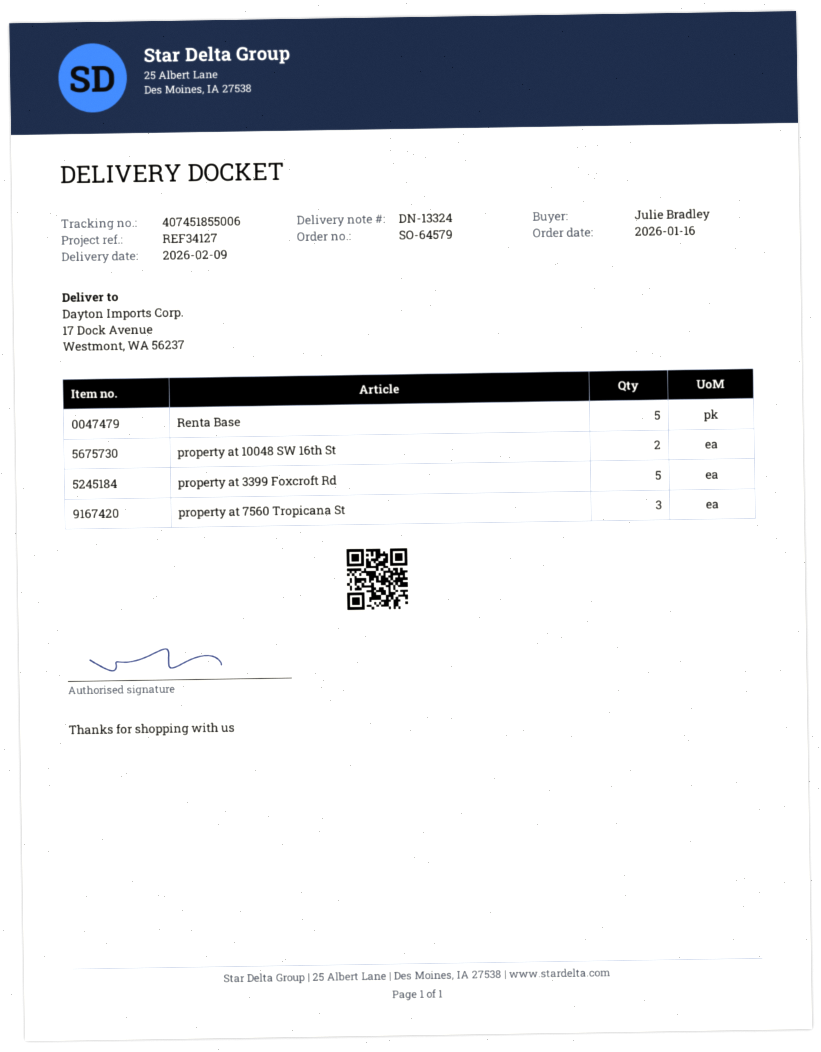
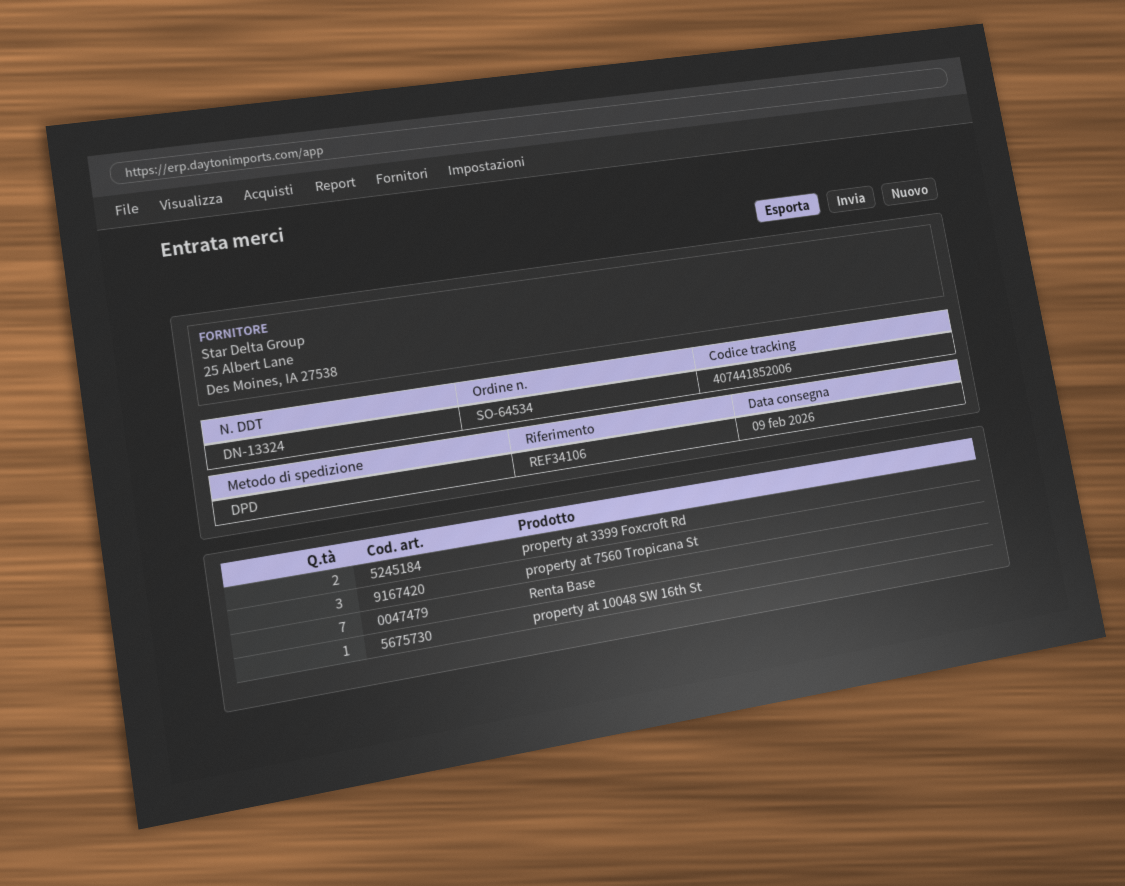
order number: SO-64579 -> SO-64534
reference: REF34127 -> REF34106
tracking number: 407451855006 -> 407441852006
Renta Base: 5 -> 7
property at 10048 SW 16th St: 2 -> 1
property at 3399 Foxcroft Rd: 5 -> 2

